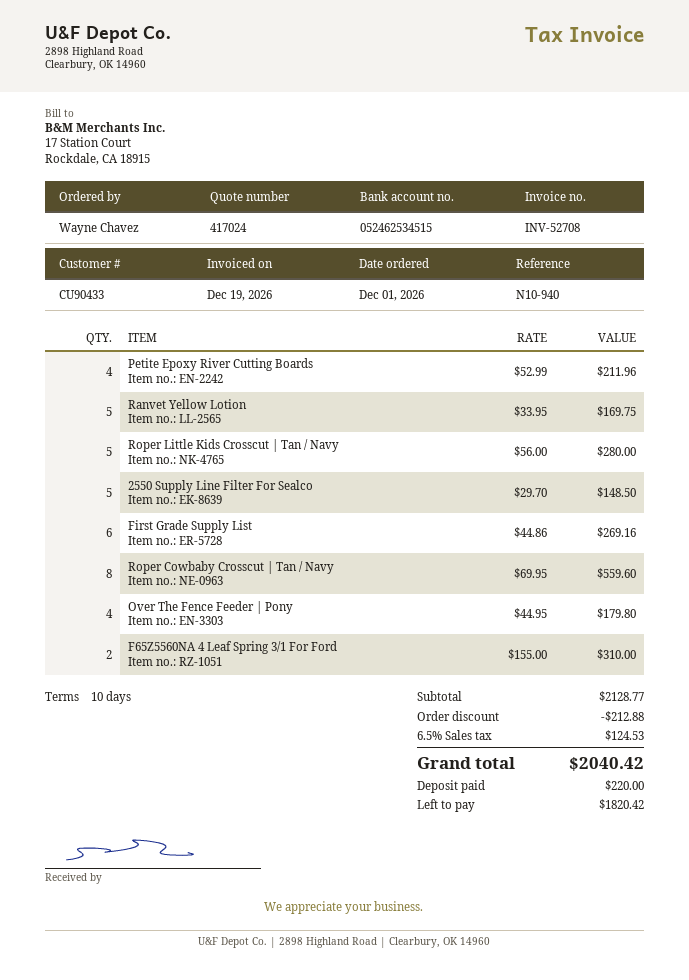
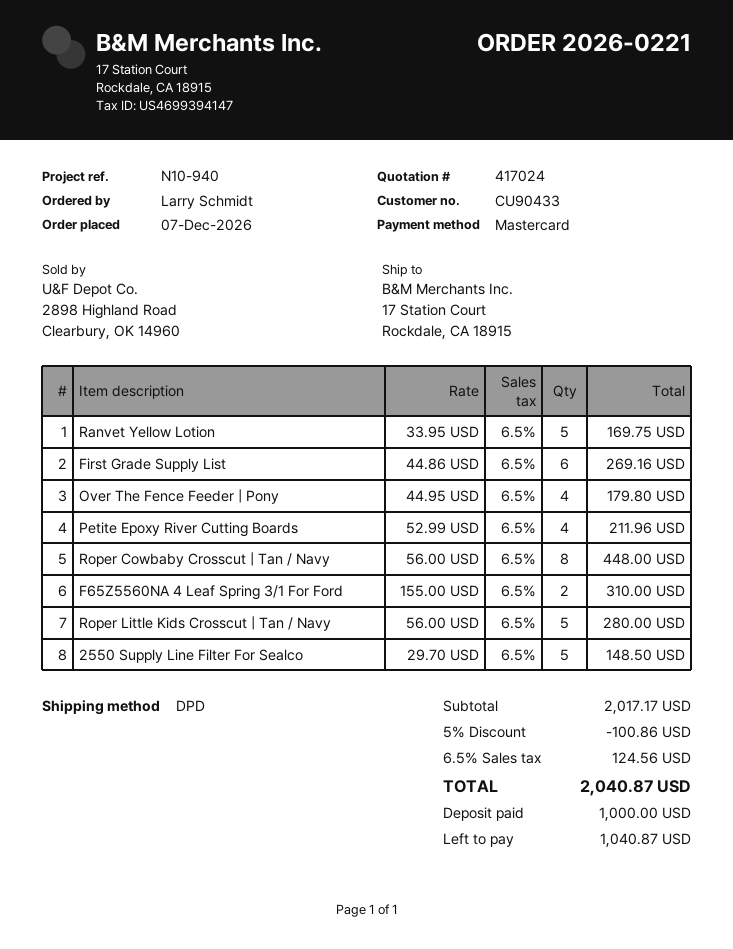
order date: 2026-12-01 -> 2026-12-07
ordered by: Wayne Chavez -> Larry Schmidt
Roper Cowbaby Crosscut | Tan / Navy: 8 x 69.95 = 559.60 -> 8 x 56.00 = 448.00
subtotal: 2128.77 -> 2017.17
discount: 212.88 -> 100.86
tax: 6.5% = 124.53 -> 6.5% = 124.56
total: 2040.42 -> 2040.87
deposit: 220.00 -> 1000.00
balance: 1820.42 -> 1040.87

